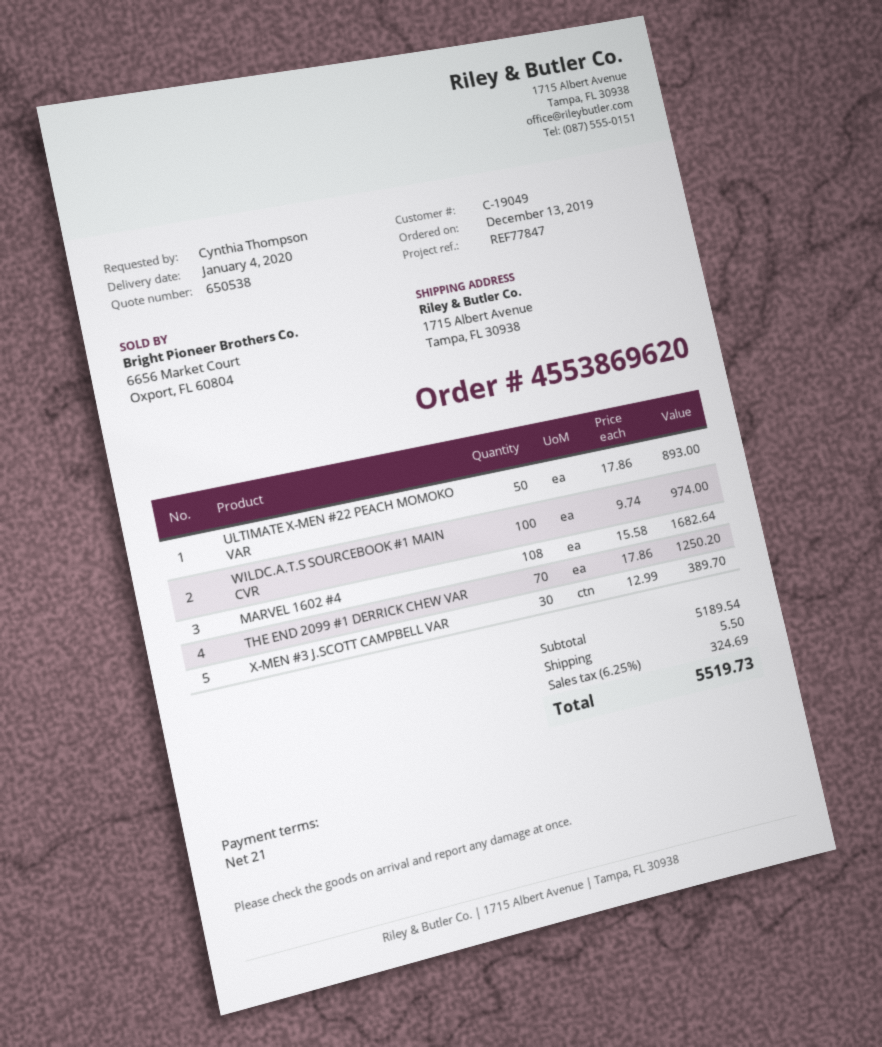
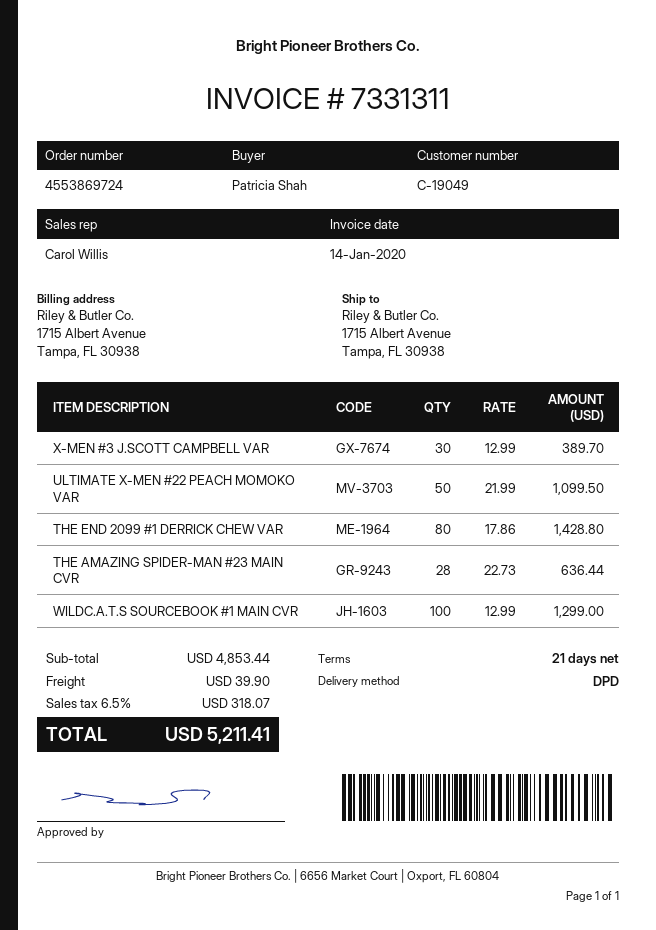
order number: 4553869620 -> 4553869724
ordered by: Cynthia Thompson -> Patricia Shah
ULTIMATE X-MEN #22 PEACH MOMOKO VAR: 50 x 17.86 = 893.00 -> 50 x 21.99 = 1099.50
WILDC.A.T.S SOURCEBOOK #1 MAIN CVR: 100 x 9.74 = 974.00 -> 100 x 12.99 = 1299.00
MARVEL 1602 #4: 108 x 15.58 = 1682.64 -> none
THE END 2099 #1 DERRICK CHEW VAR: 70 x 17.86 = 1250.20 -> 80 x 17.86 = 1428.80
THE AMAZING SPIDER-MAN #23 MAIN CVR: none -> 28 x 22.73 = 636.44
subtotal: 5189.54 -> 4853.44
shipping: 5.50 -> 39.90
tax: 6.25% = 324.69 -> 6.5% = 318.07
total: 5519.73 -> 5211.41

